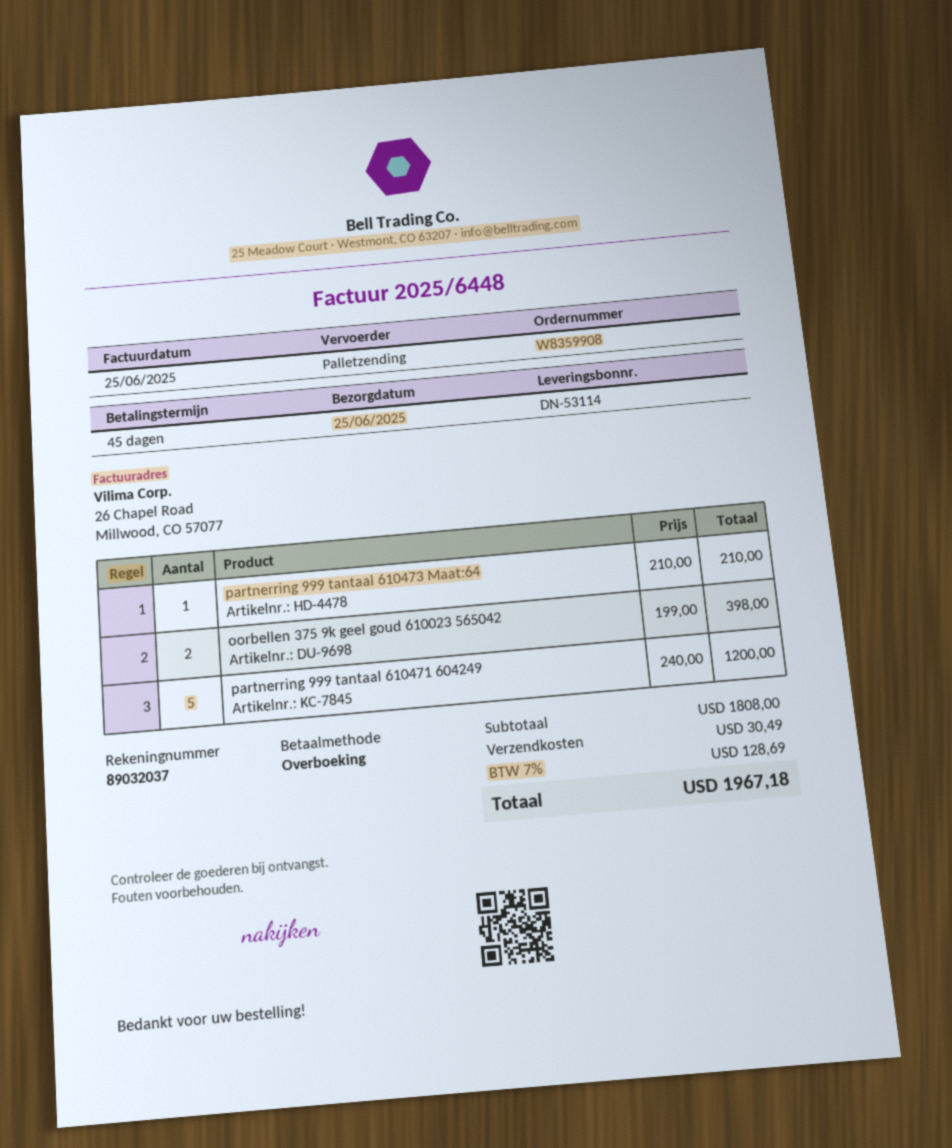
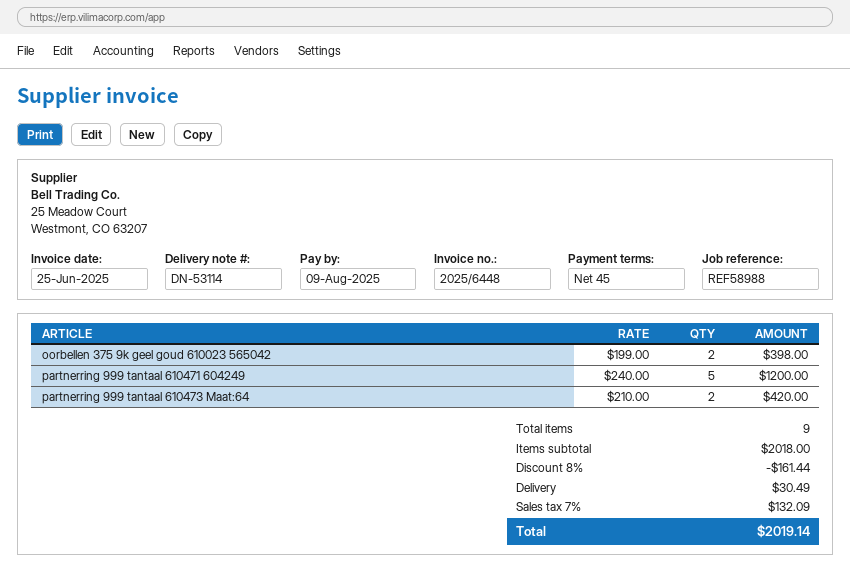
partnerring 999 tantaal 610473 Maat:64: 1 x 210.00 = 210.00 -> 2 x 210.00 = 420.00
subtotal: 1808.00 -> 2018.00
discount: none -> 8% = 161.44
tax: 7% = 128.69 -> 7% = 132.09
total: 1967.18 -> 2019.14

